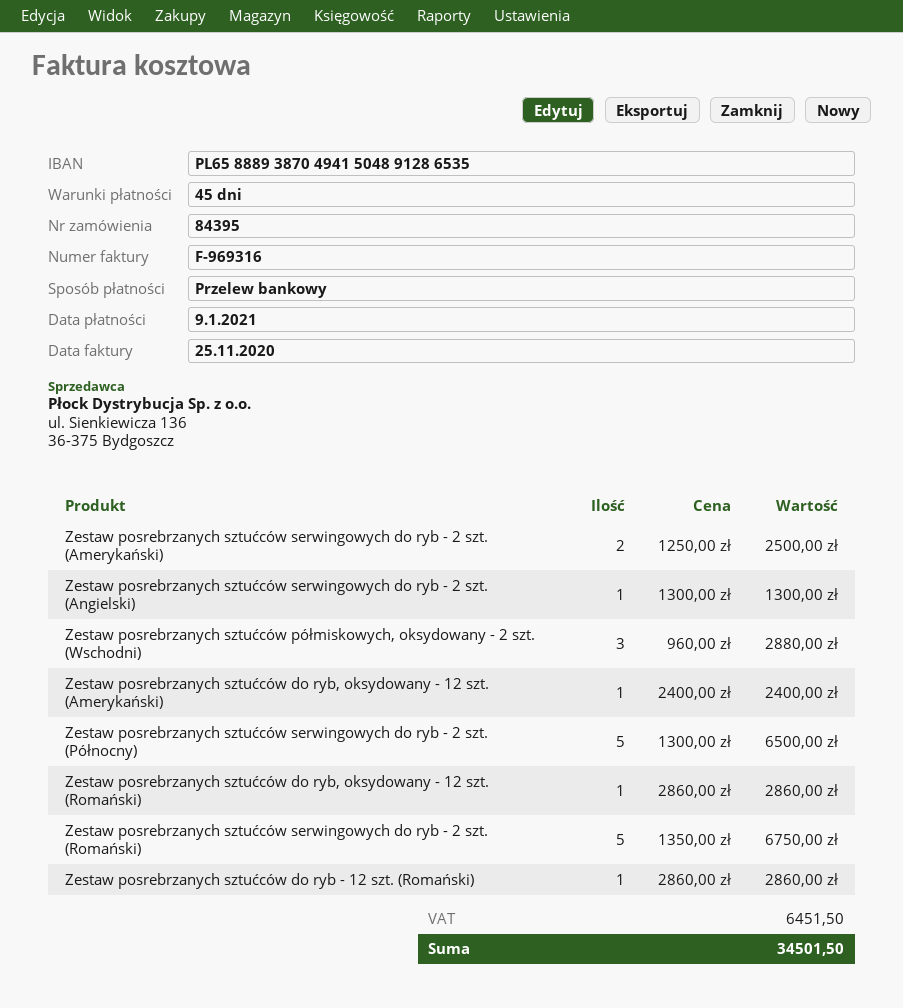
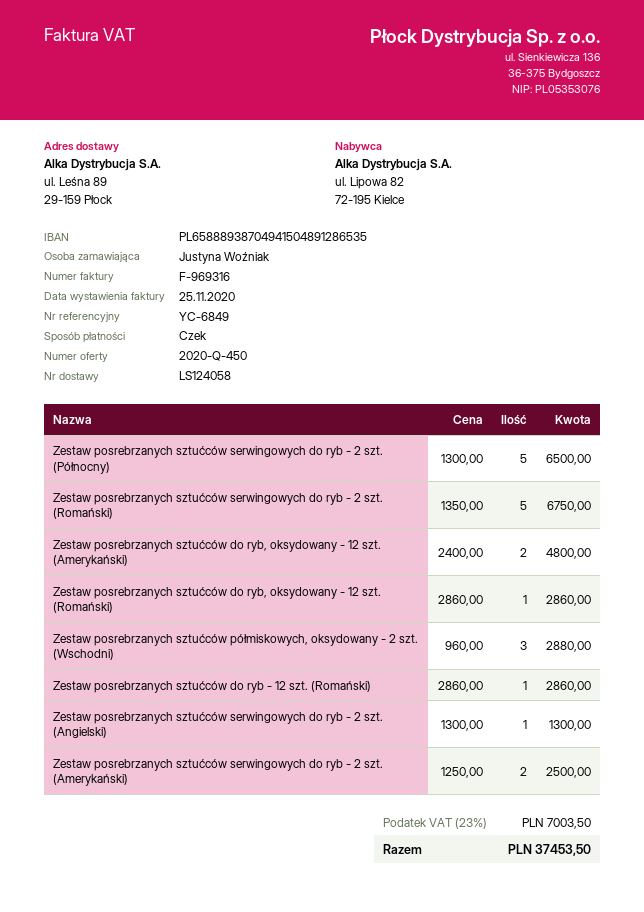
payment method: bank transfer -> cheque
Zestaw posrebrzanych sztućców do ryb, oksydowany - 12 szt. (Amerykański): 1 x 2400.00 = 2400.00 -> 2 x 2400.00 = 4800.00
tax: 6451.50 -> 7003.50
total: 34501.50 -> 37453.50

